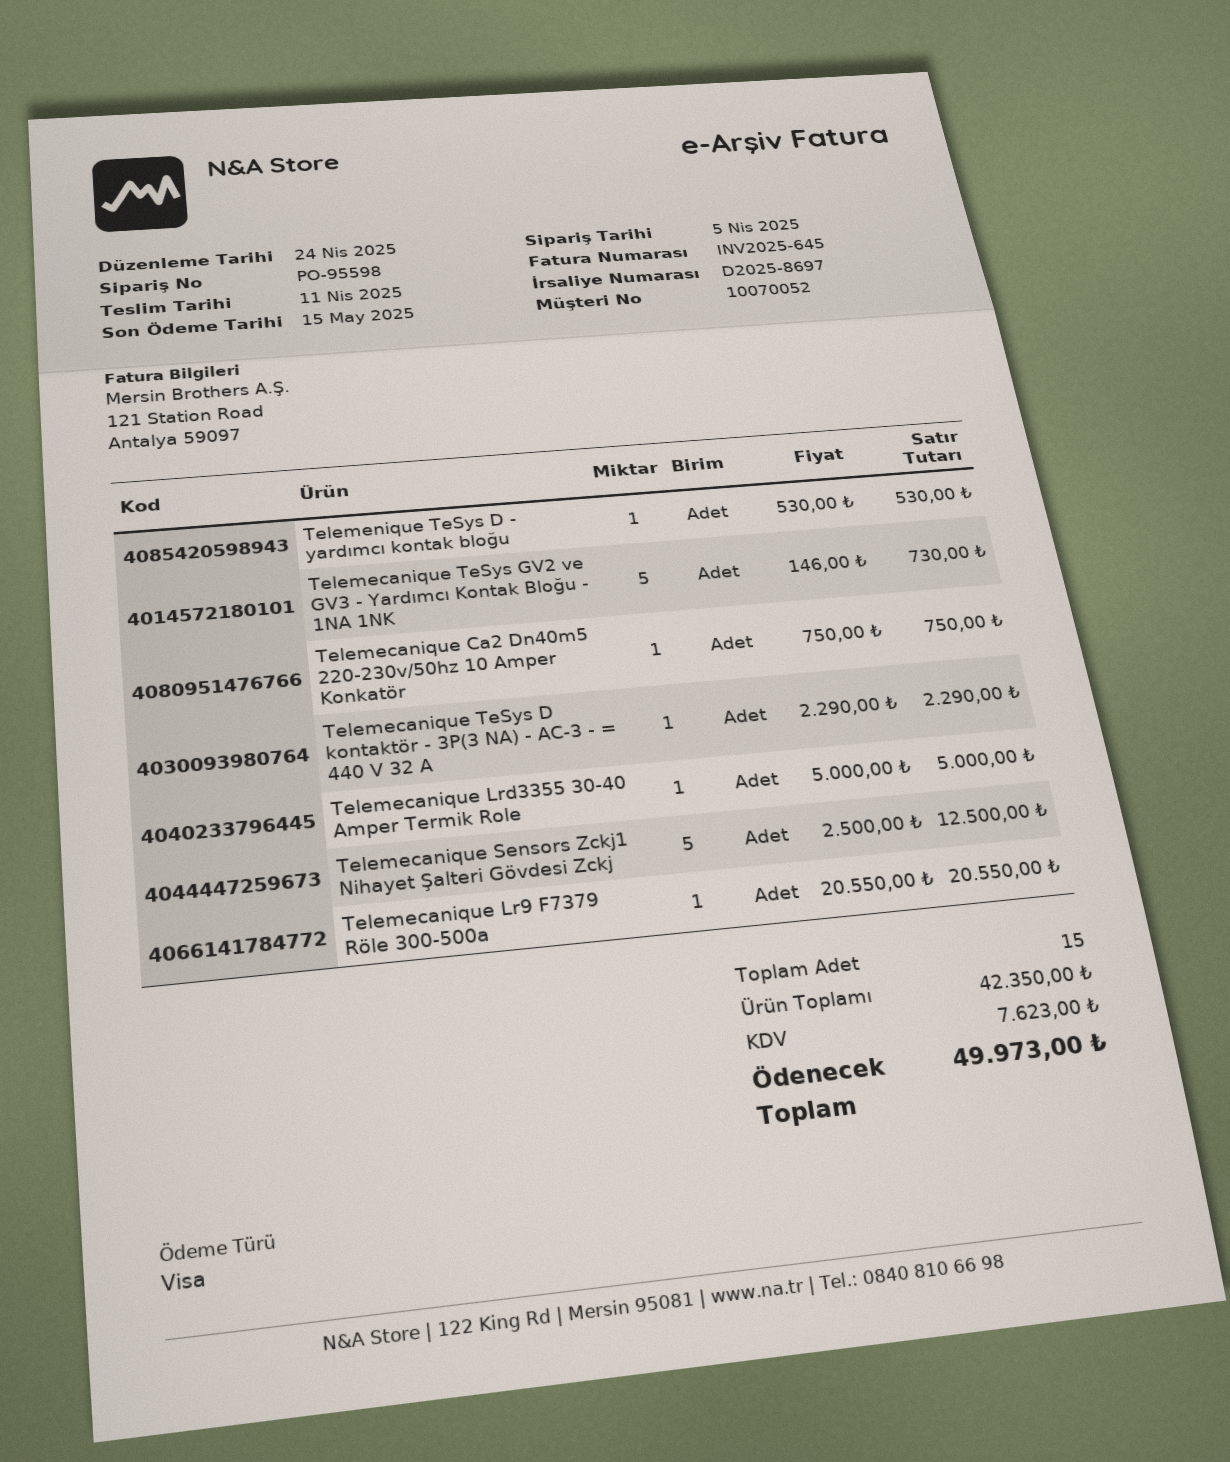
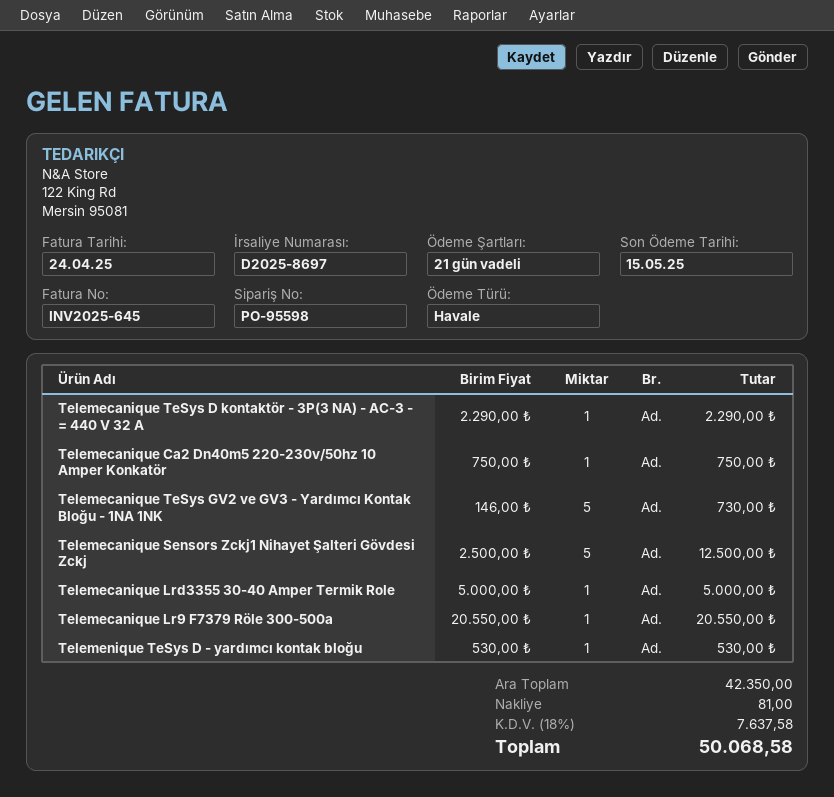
payment method: Visa -> bank transfer
shipping: none -> 81.00
tax: 7623.00 -> 7637.58
total: 49973.00 -> 50068.58

